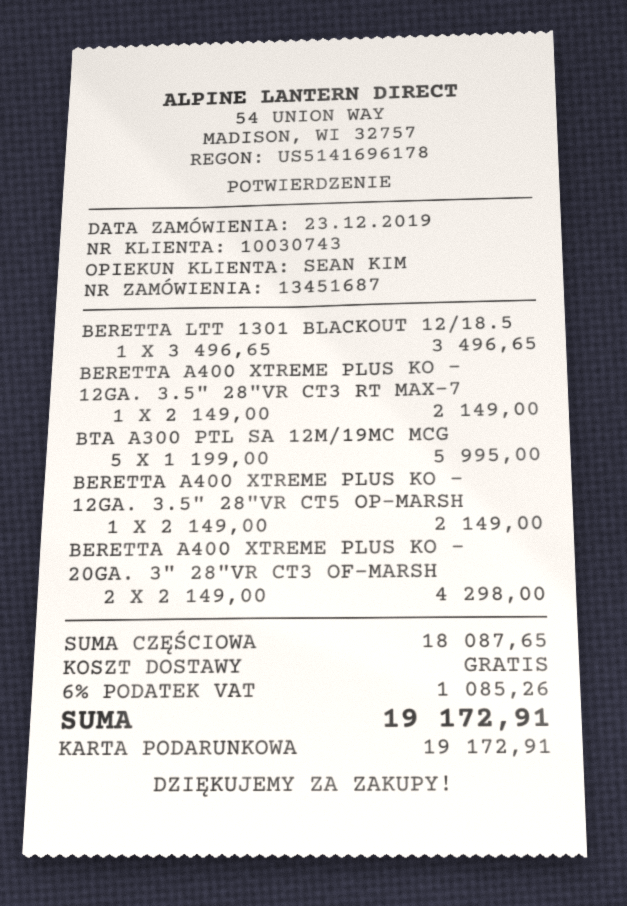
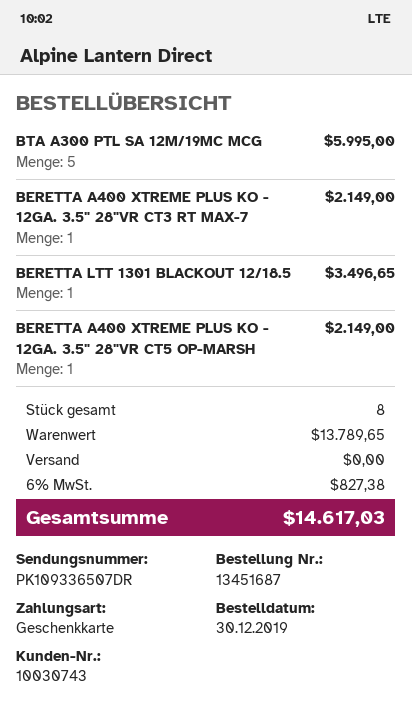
order date: 2019-12-23 -> 2019-12-30
BERETTA A400 XTREME PLUS KO - 20GA. 3" 28"VR CT3 OF-MARSH: 2 for 4298.00 -> none
subtotal: 18087.65 -> 13789.65
tax: 6% = 1085.26 -> 6% = 827.38
total: 19172.91 -> 14617.03

